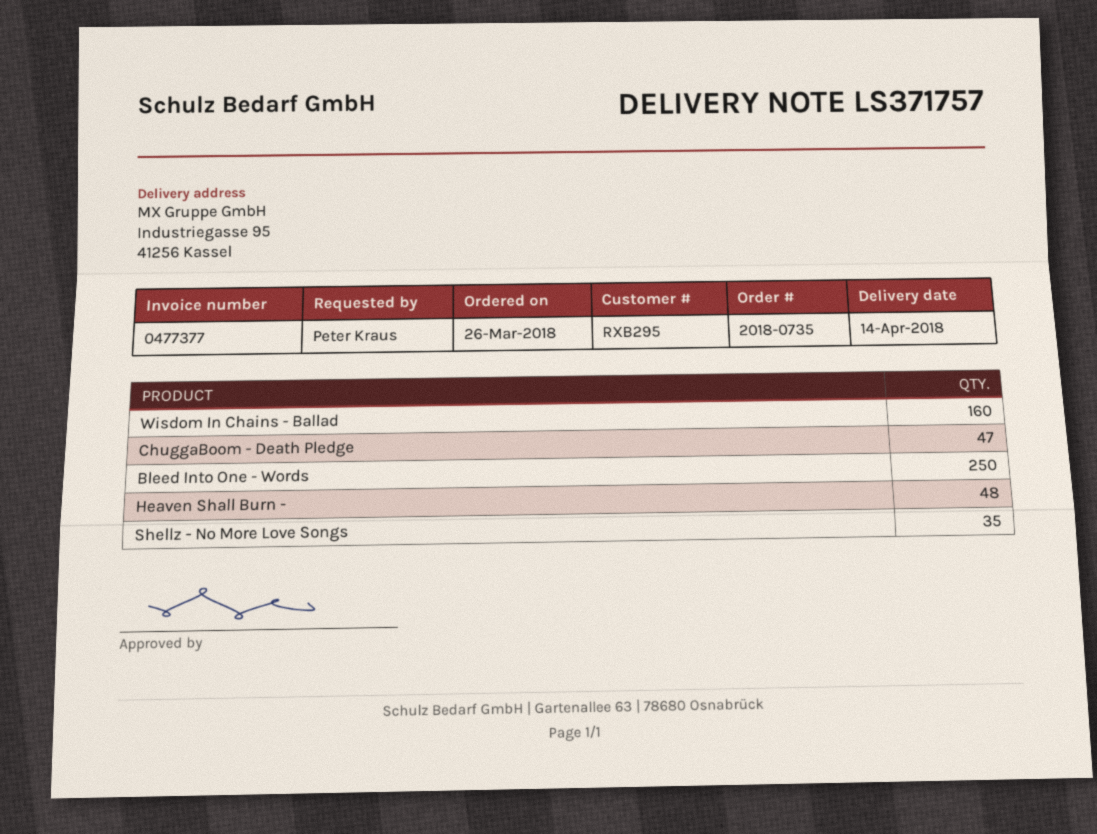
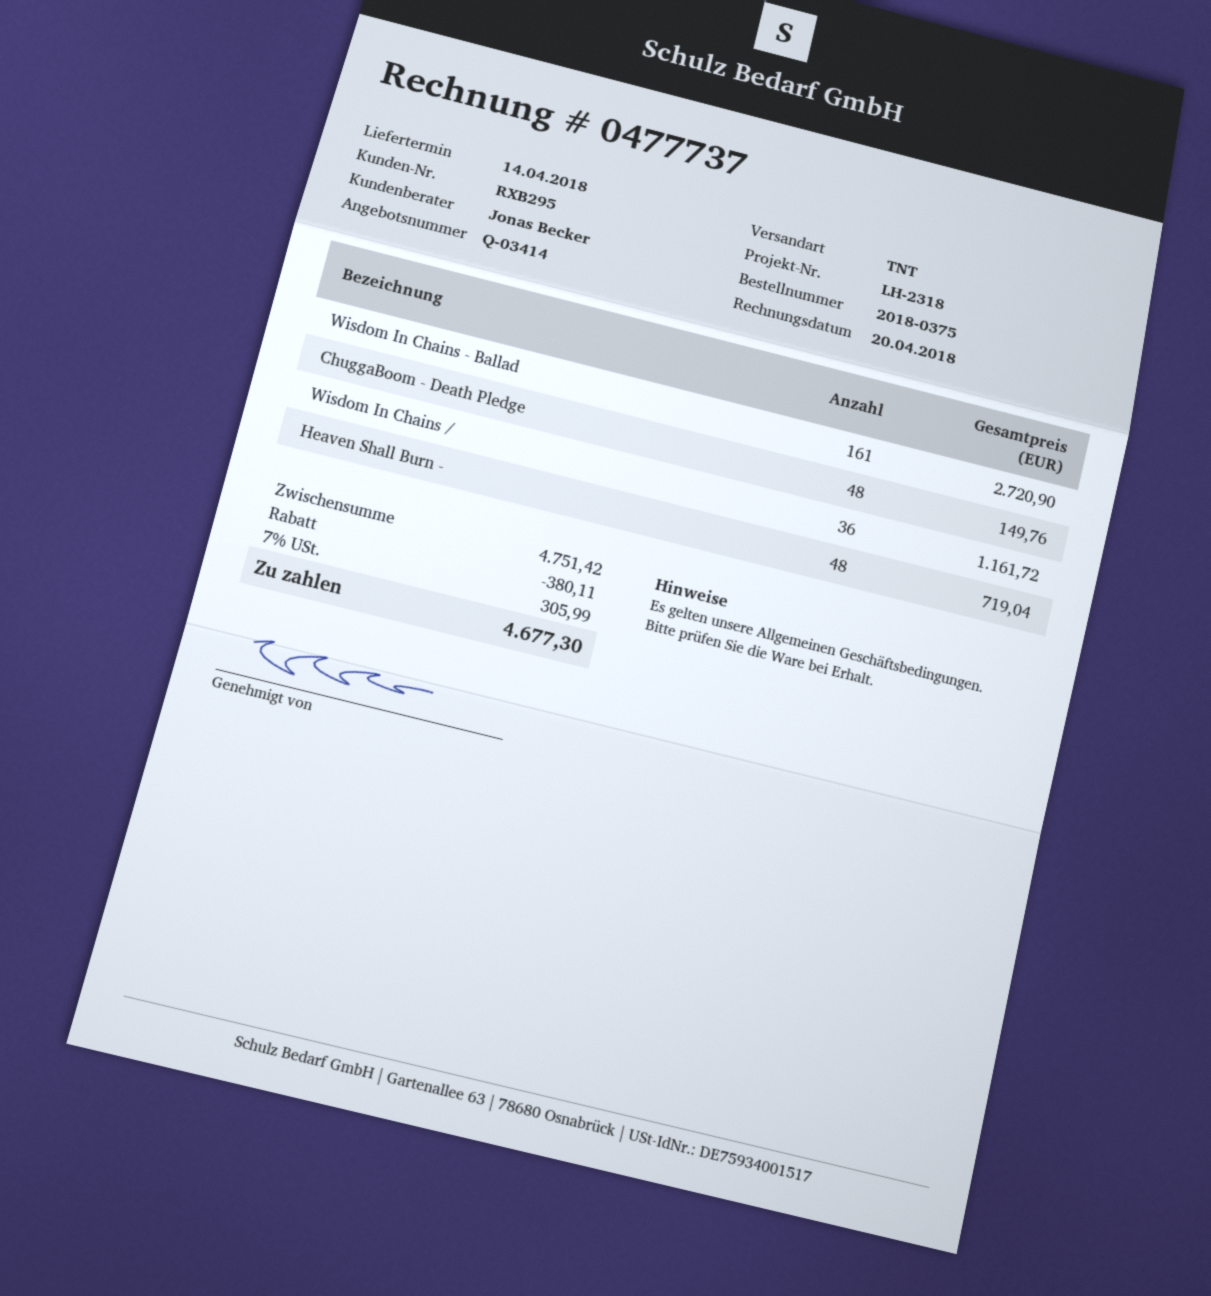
order number: 2018-0735 -> 2018-0375
invoice number: 0477377 -> 0477737
Wisdom In Chains - Ballad: 160 -> 161
ChuggaBoom - Death Pledge: 47 -> 48
Bleed Into One - Words: 250 -> none
Shellz - No More Love Songs: 35 -> none
Wisdom In Chains /: none -> 36

